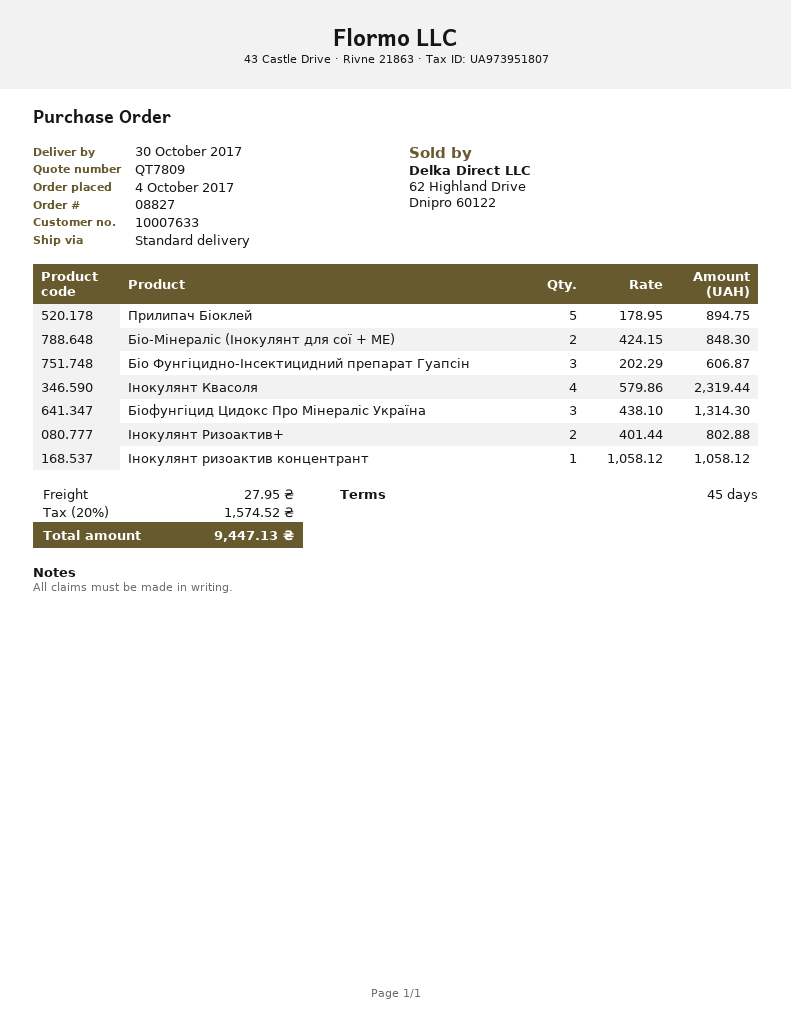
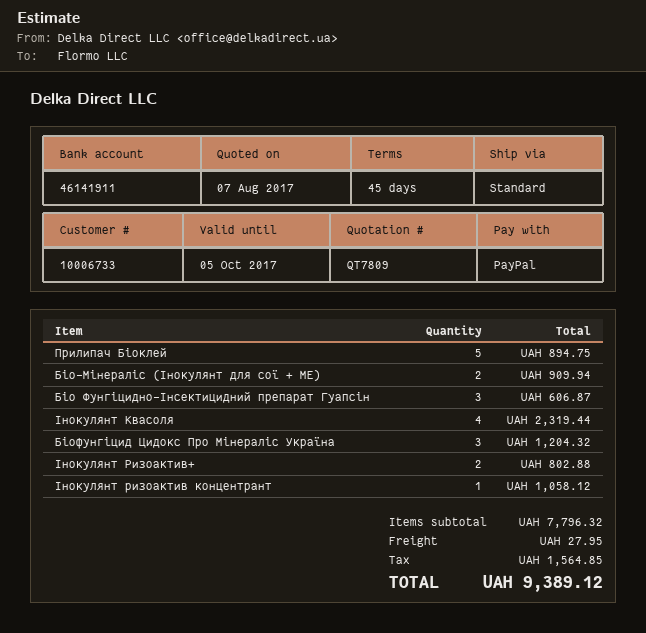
customer number: 10007633 -> 10006733
Біо-Мінераліс (Інокулянт для сої + МЕ): 2 for 848.30 -> 2 for 909.94
Біофунгіцид Цидокс Про Мінераліс Україна: 3 for 1314.30 -> 3 for 1204.32
tax: 1574.52 -> 1564.85
total: 9447.13 -> 9389.12

